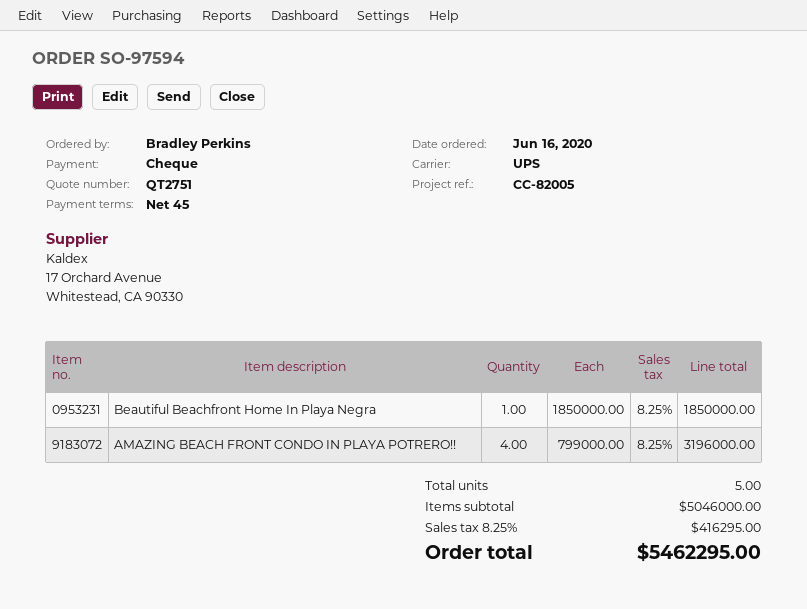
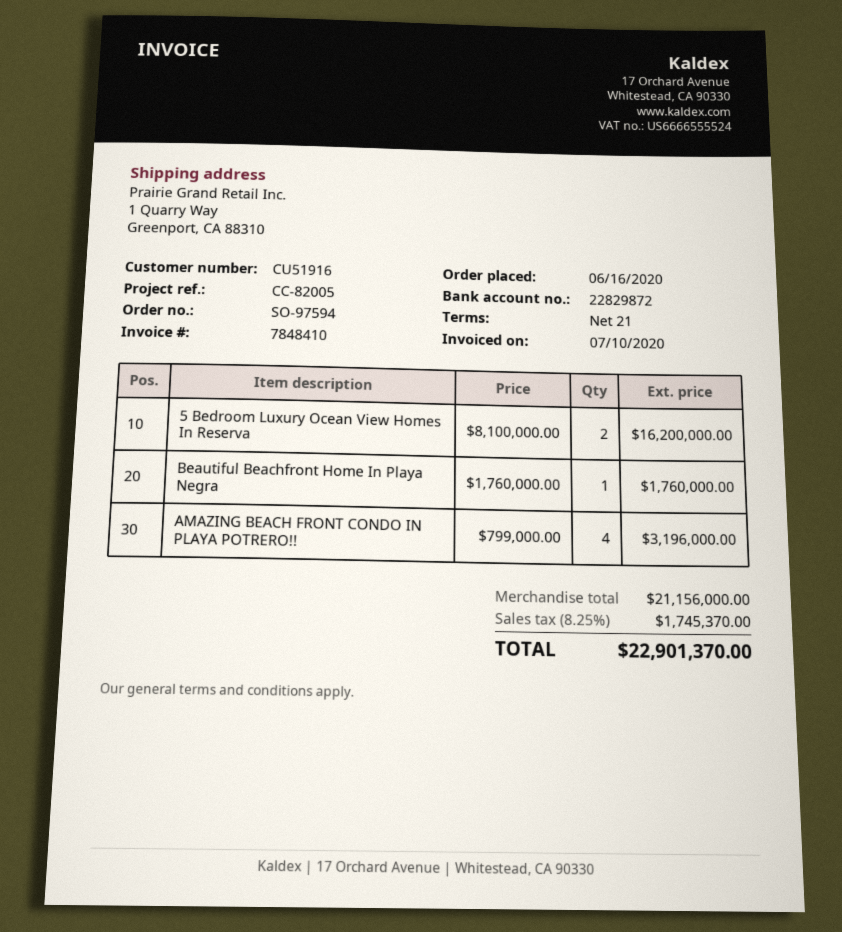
payment terms: 45 days -> 21 days
Beautiful Beachfront Home In Playa Negra: 1 x 1850000.00 = 1850000.00 -> 1 x 1760000.00 = 1760000.00
5 Bedroom Luxury Ocean View Homes In Reserva: none -> 2 x 8100000.00 = 16200000.00
subtotal: 5046000.00 -> 21156000.00
tax: 8.25% = 416295.00 -> 8.25% = 1745370.00
total: 5462295.00 -> 22901370.00

